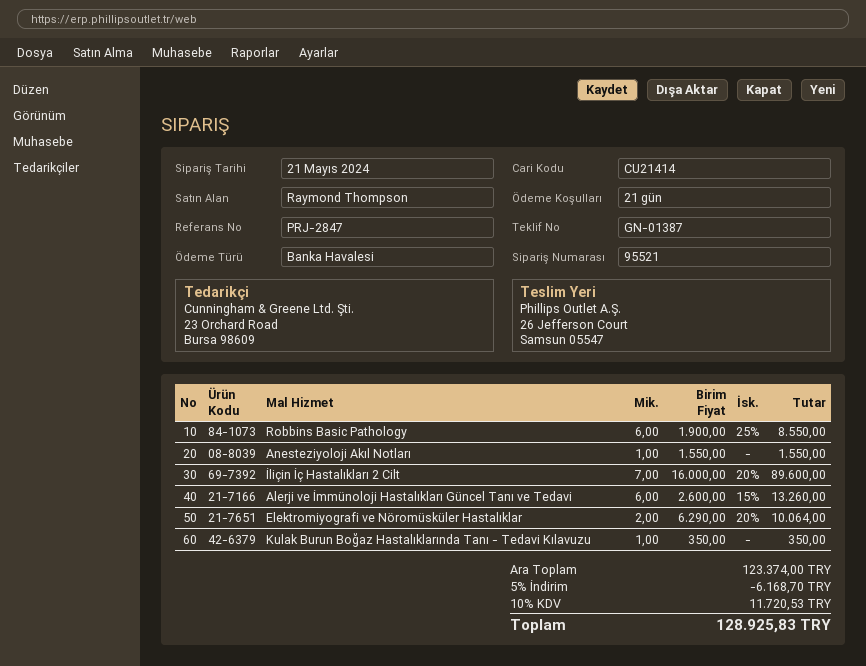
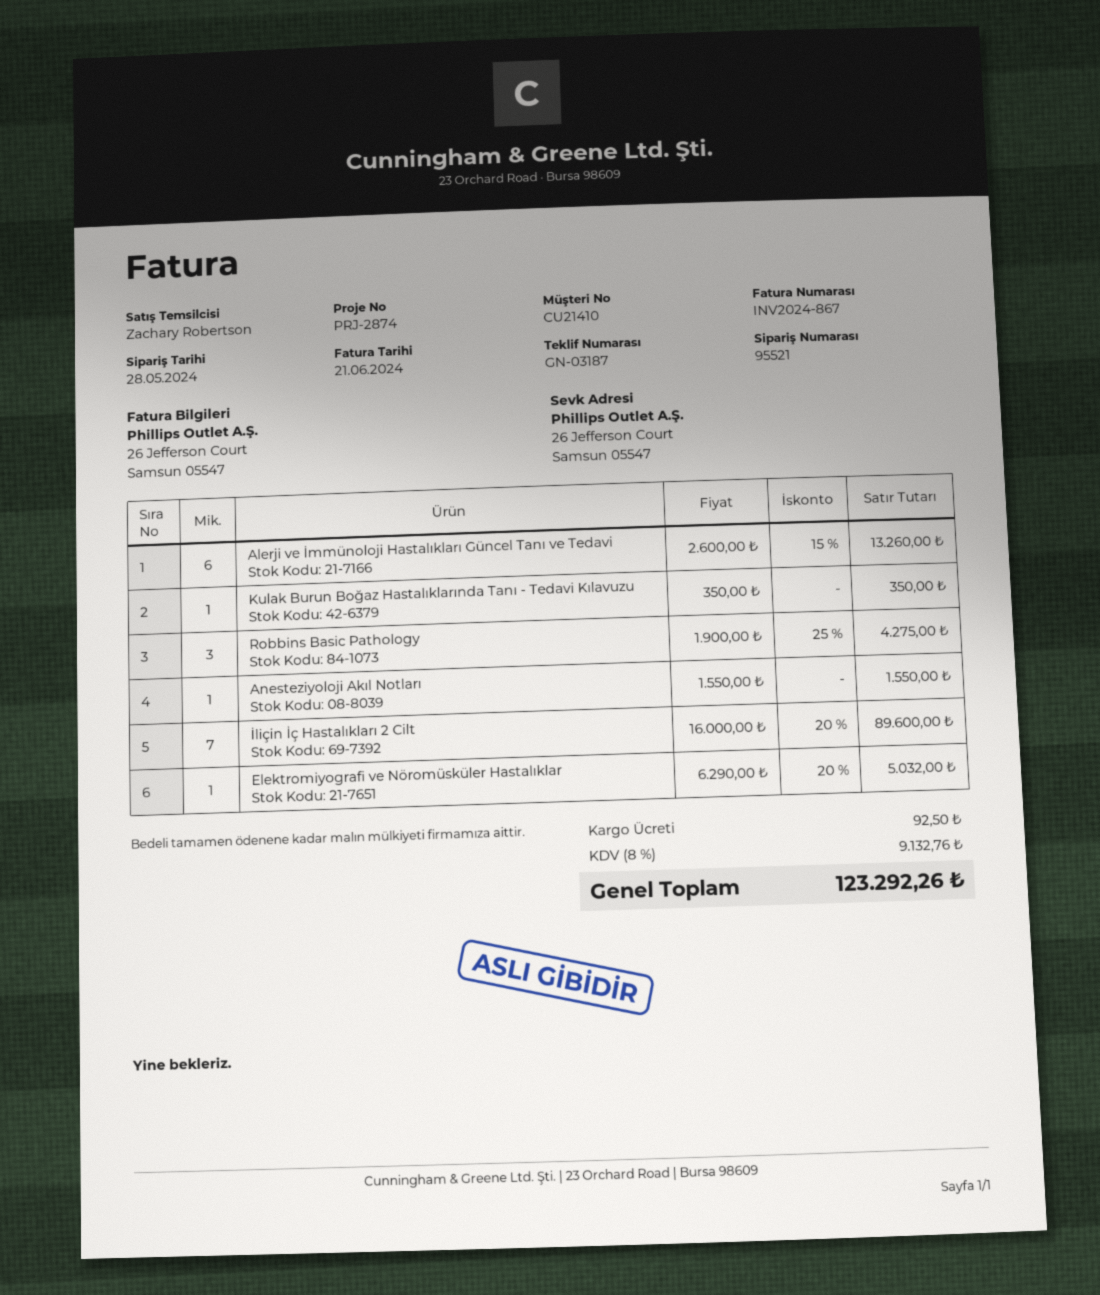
quote number: GN-01387 -> GN-03187
order date: 2024-05-21 -> 2024-05-28
customer number: CU21414 -> CU21410
reference: PRJ-2847 -> PRJ-2874
Robbins Basic Pathology: 6 x 1900.00 - 25% = 8550.00 -> 3 x 1900.00 - 25% = 4275.00
Elektromiyografi ve Nöromüsküler Hastalıklar: 2 x 6290.00 - 20% = 10064.00 -> 1 x 6290.00 - 20% = 5032.00
discount: 5% = 6168.70 -> none
shipping: none -> 92.50
tax: 10% = 11720.53 -> 8% = 9132.76
total: 128925.83 -> 123292.26

